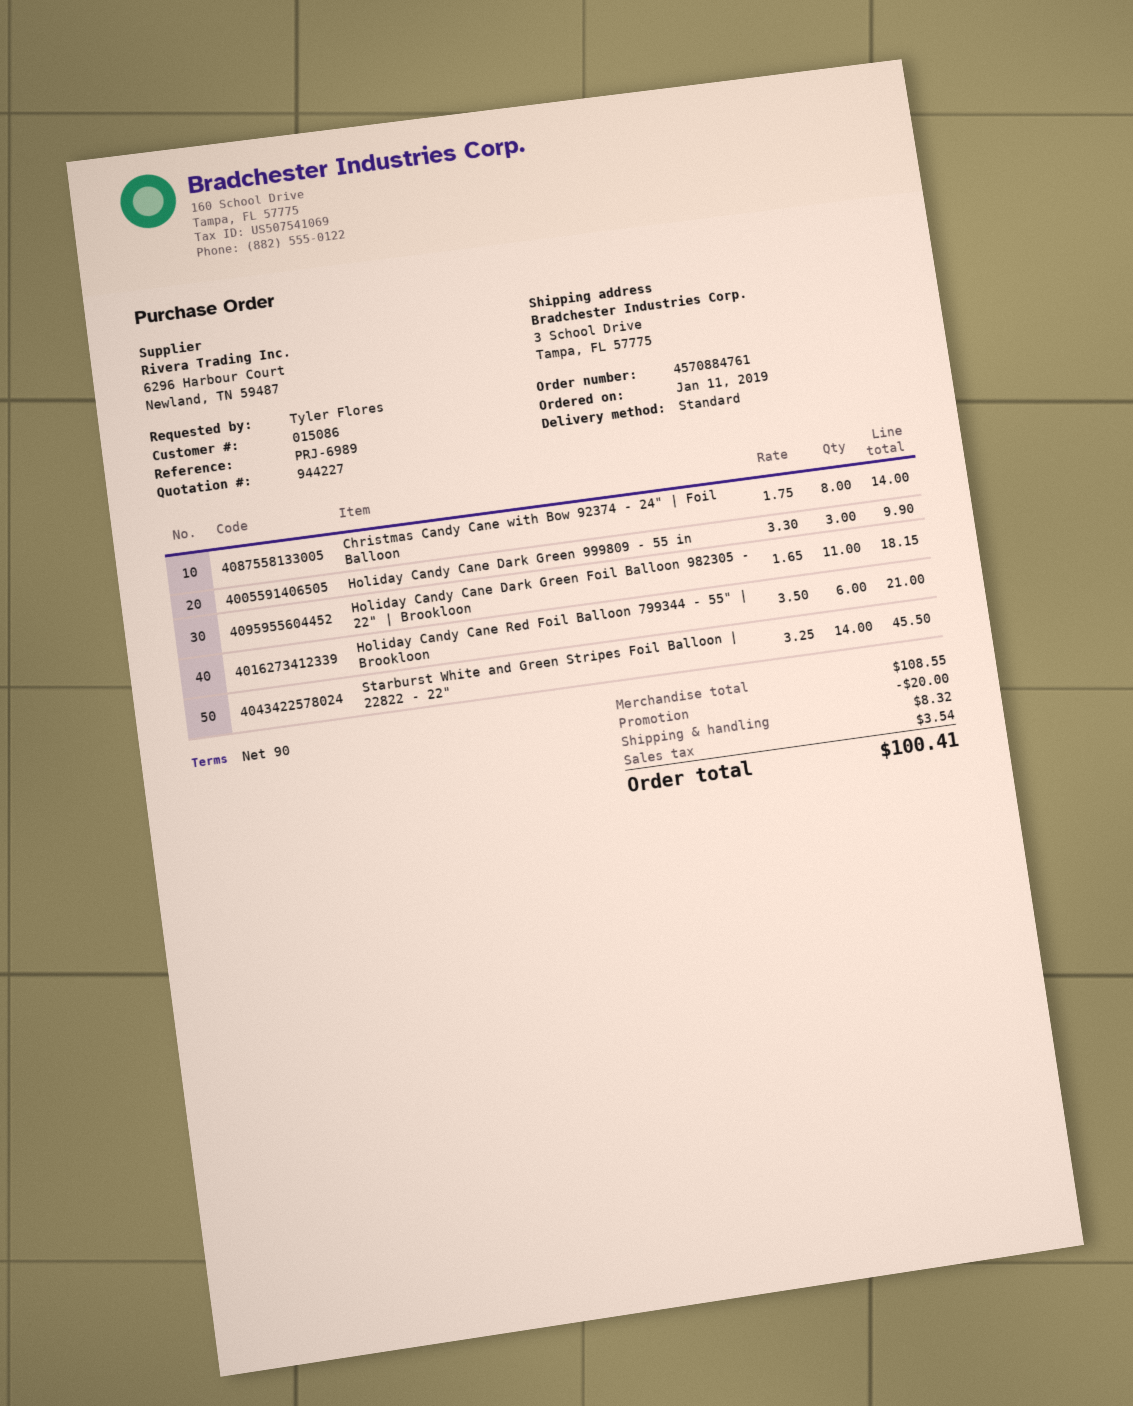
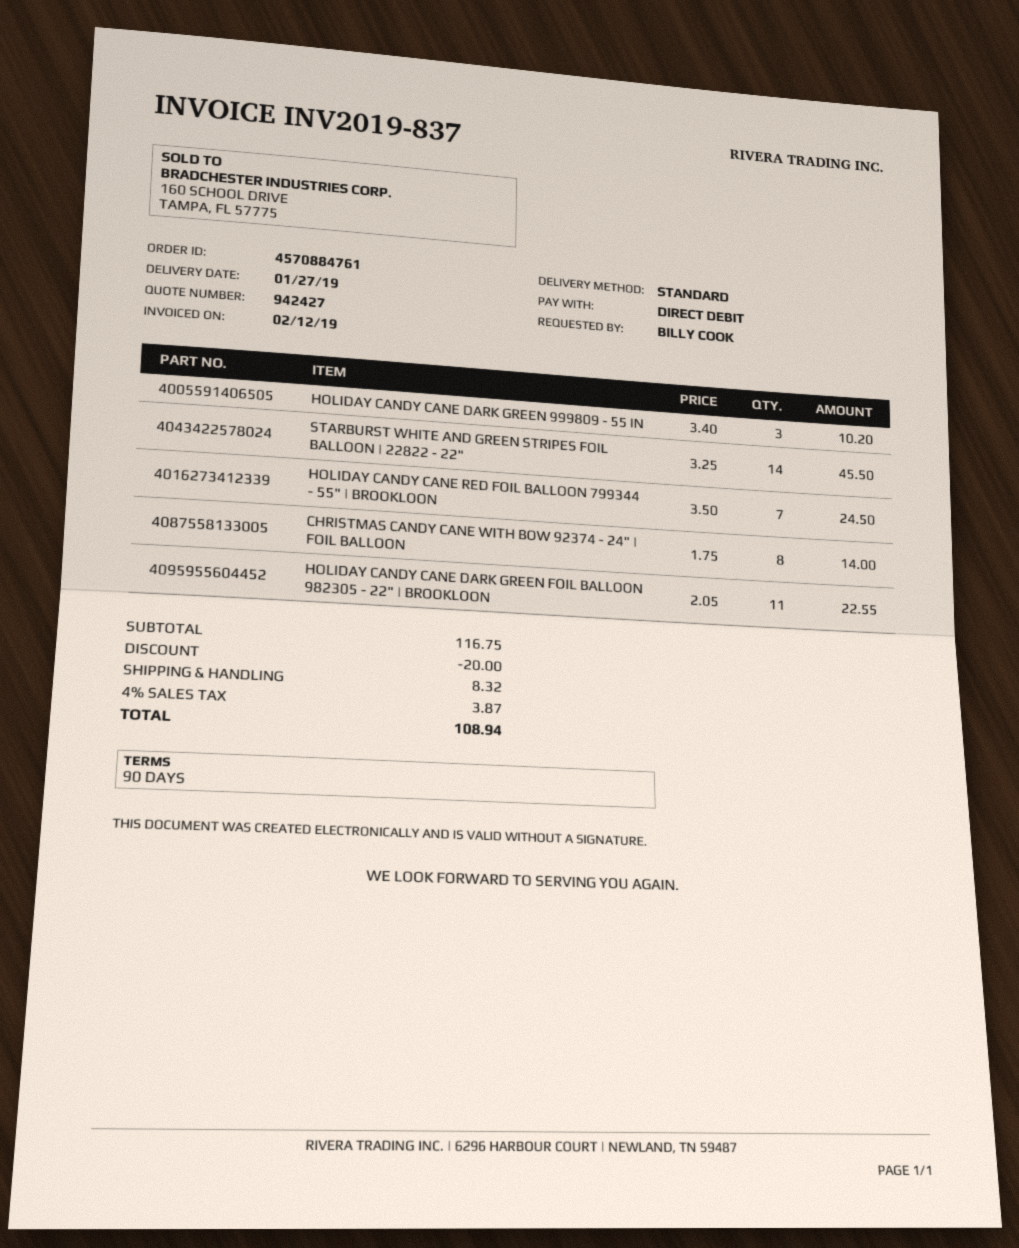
quote number: 944227 -> 942427
ordered by: Tyler Flores -> BILLY COOK
Holiday Candy Cane Dark Green 999809 - 55 in: 3 x 3.30 = 9.90 -> 3 x 3.40 = 10.20
Holiday Candy Cane Dark Green Foil Balloon 982305 - 22" | Brookloon: 11 x 1.65 = 18.15 -> 11 x 2.05 = 22.55
Holiday Candy Cane Red Foil Balloon 799344 - 55" | Brookloon: 6 x 3.50 = 21.00 -> 7 x 3.50 = 24.50
subtotal: 108.55 -> 116.75
tax: 3.54 -> 3.87
total: 100.41 -> 108.94

